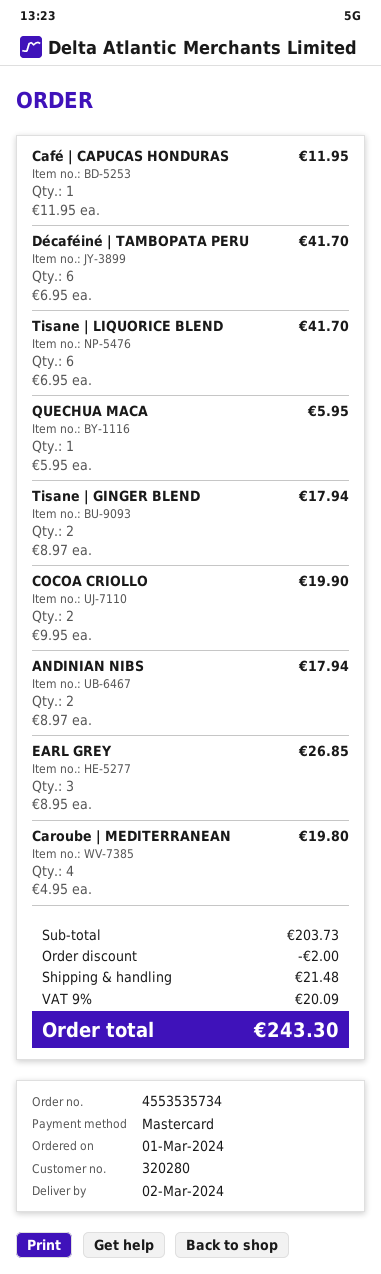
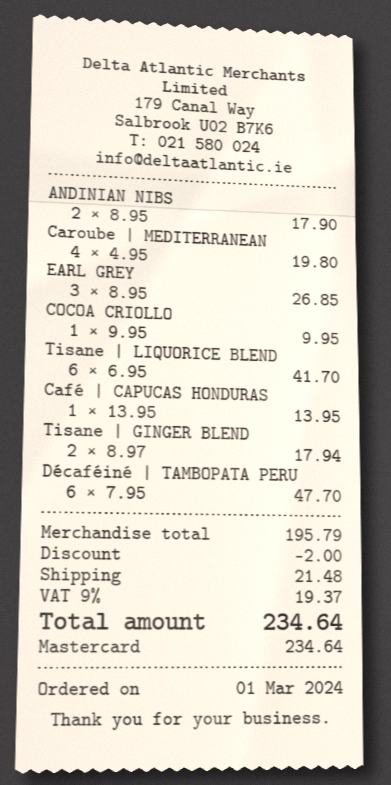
Café | CAPUCAS HONDURAS: 1 x 11.95 = 11.95 -> 1 x 13.95 = 13.95
Décaféiné | TAMBOPATA PERU: 6 x 6.95 = 41.70 -> 6 x 7.95 = 47.70
QUECHUA MACA: 1 x 5.95 = 5.95 -> none
COCOA CRIOLLO: 2 x 9.95 = 19.90 -> 1 x 9.95 = 9.95
ANDINIAN NIBS: 2 x 8.97 = 17.94 -> 2 x 8.95 = 17.90
subtotal: 203.73 -> 195.79
tax: 9% = 20.09 -> 9% = 19.37
total: 243.30 -> 234.64

